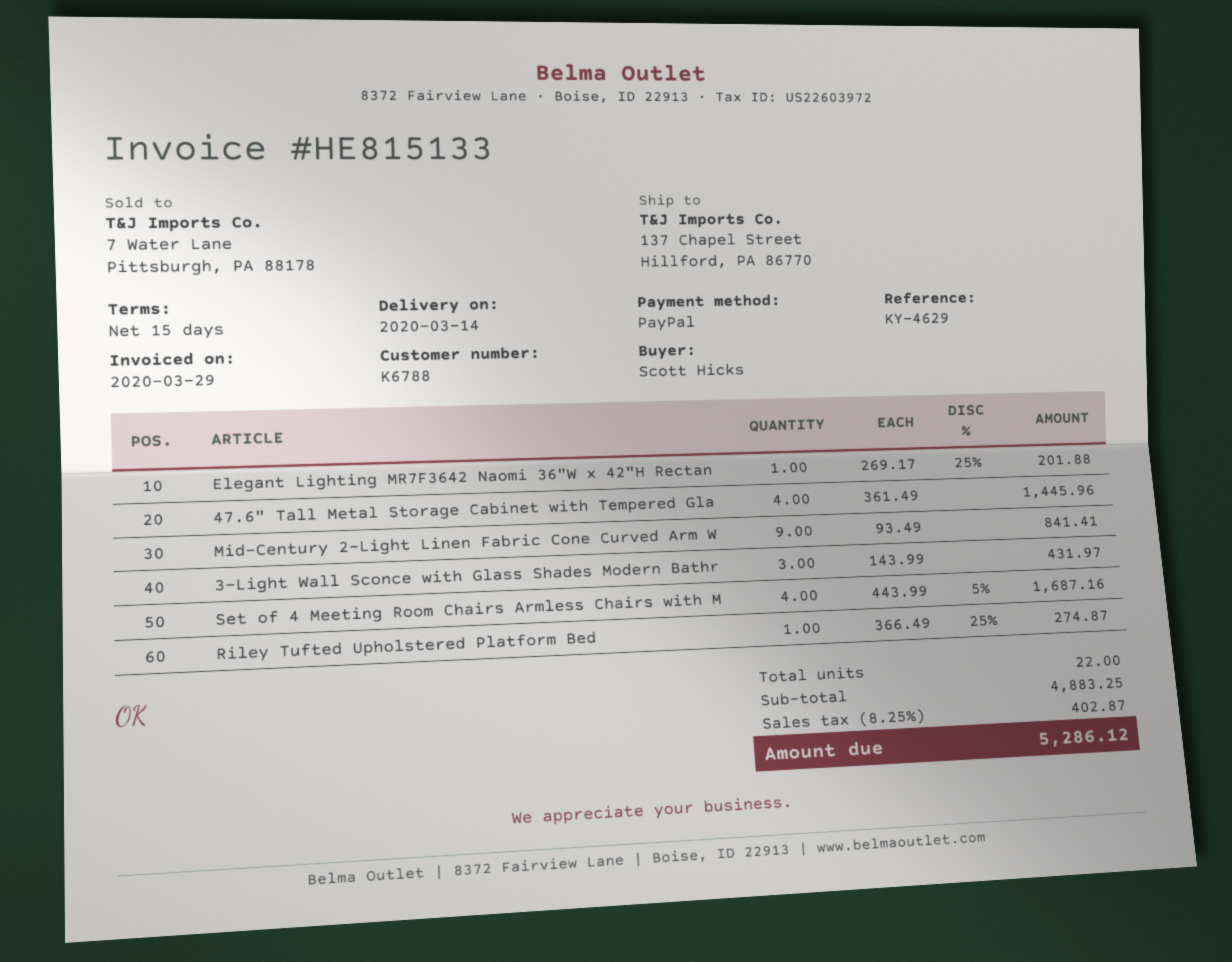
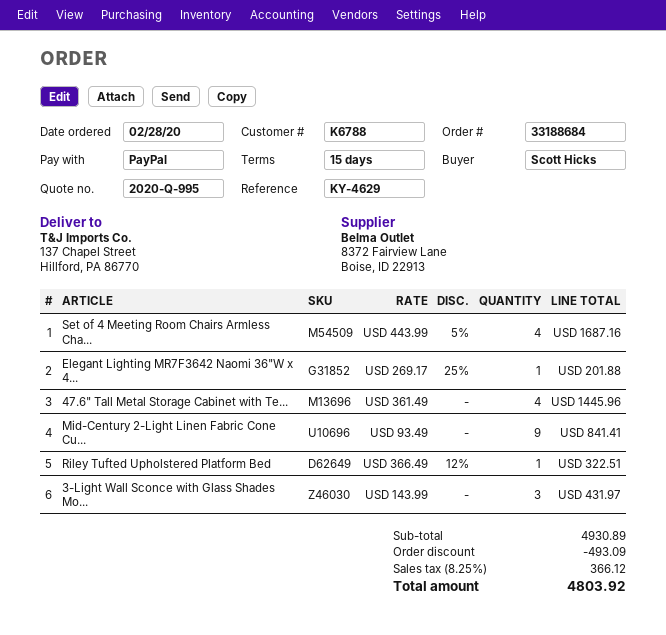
Riley Tufted Upholstered Platform Bed: 1 x 366.49 - 25% = 274.87 -> 1 x 366.49 - 12% = 322.51
subtotal: 4883.25 -> 4930.89
discount: none -> 493.09
tax: 8.25% = 402.87 -> 8.25% = 366.12
total: 5286.12 -> 4803.92

